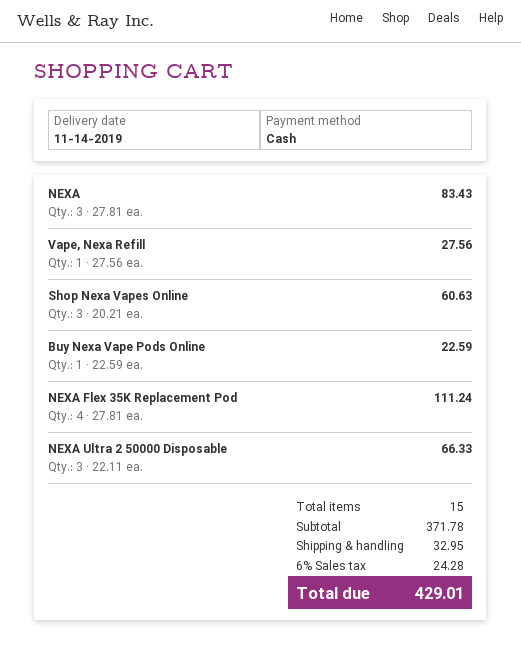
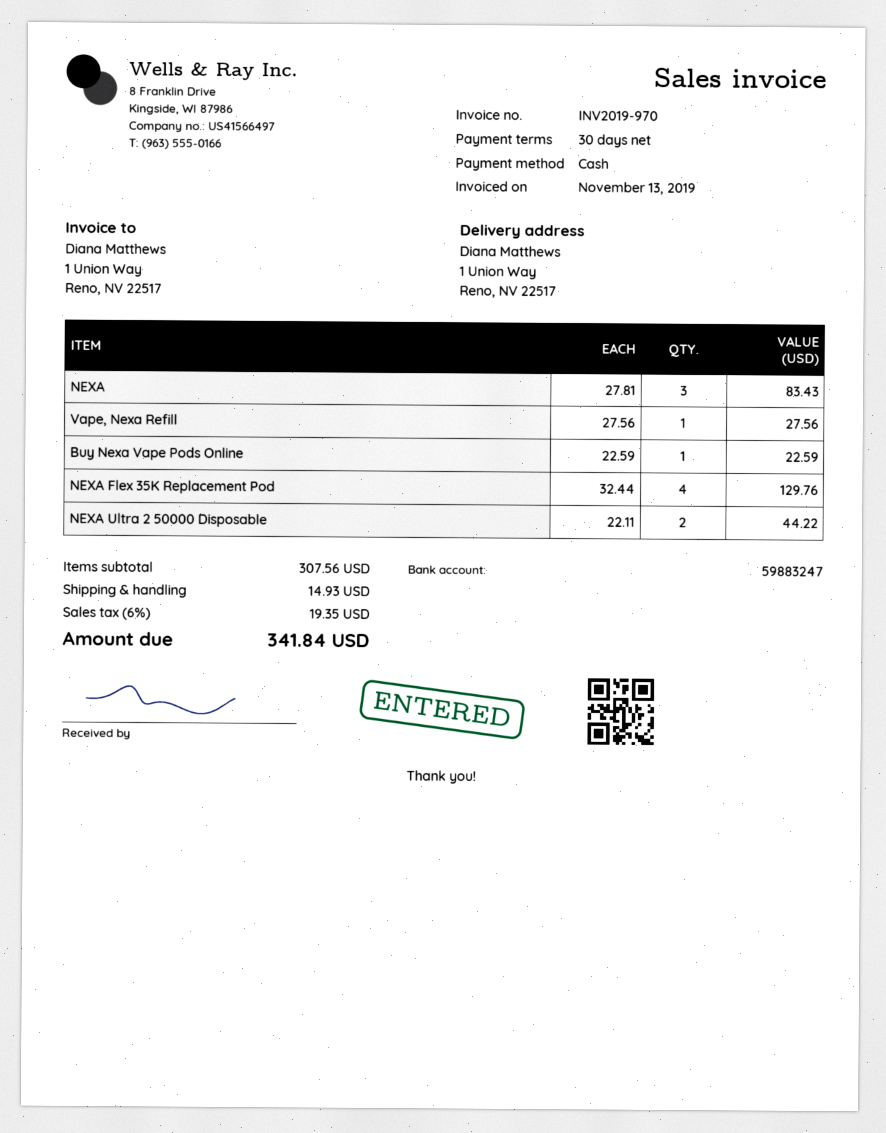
Shop Nexa Vapes Online: 3 x 20.21 = 60.63 -> none
NEXA Flex 35K Replacement Pod: 4 x 27.81 = 111.24 -> 4 x 32.44 = 129.76
NEXA Ultra 2 50000 Disposable: 3 x 22.11 = 66.33 -> 2 x 22.11 = 44.22
subtotal: 371.78 -> 307.56
shipping: 32.95 -> 14.93
tax: 6% = 24.28 -> 6% = 19.35
total: 429.01 -> 341.84

